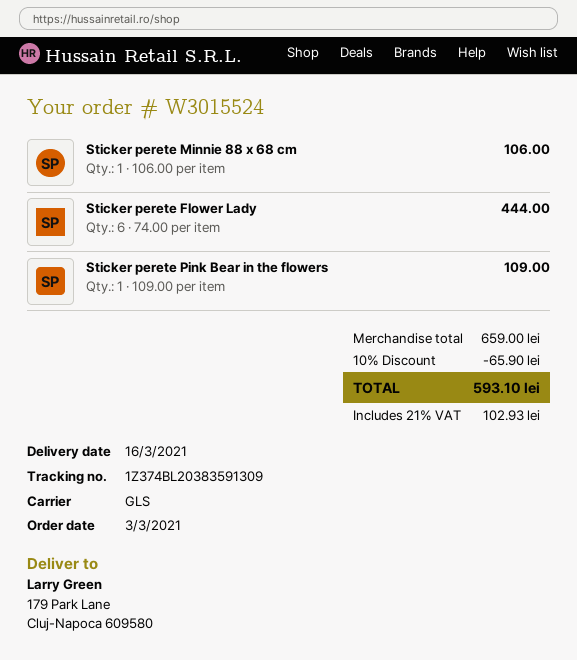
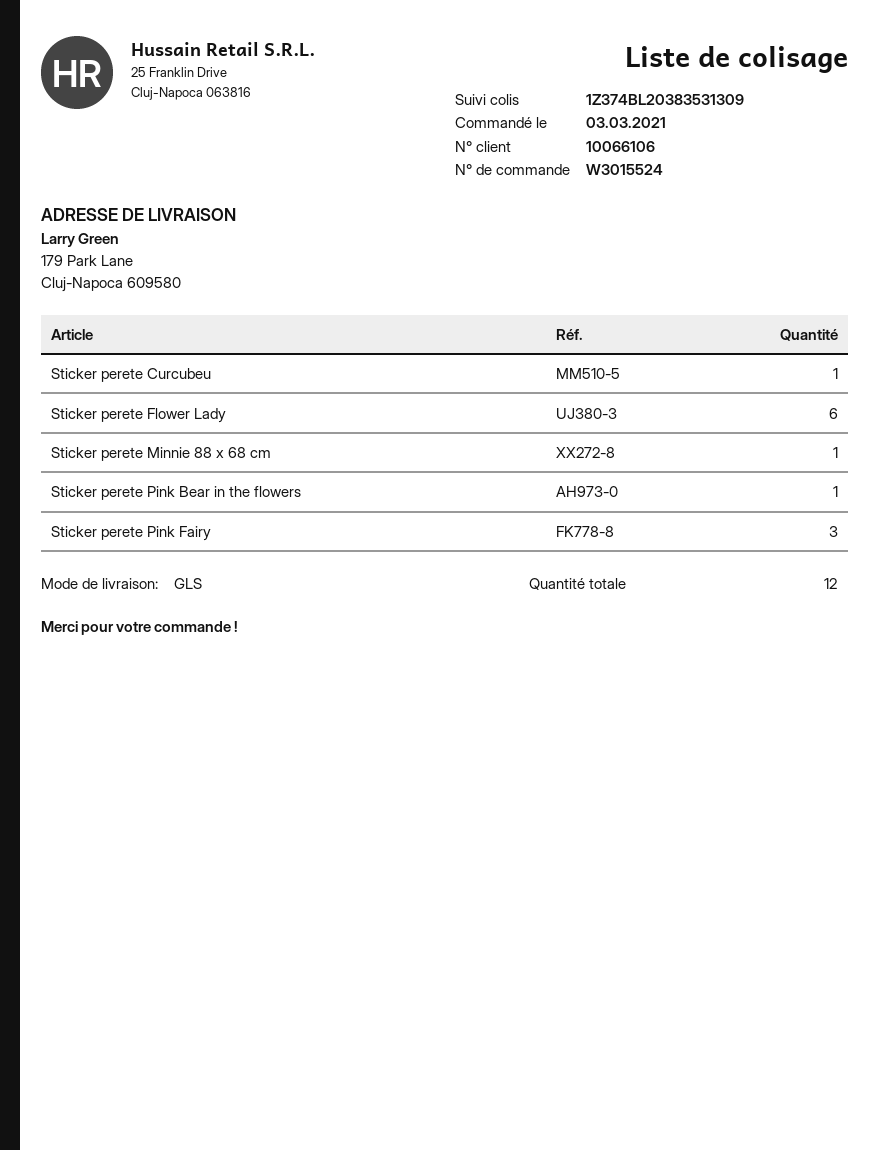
tracking number: 1Z374BL20383591309 -> 1Z374BL20383531309
Sticker perete Curcubeu: none -> 1
Sticker perete Pink Fairy: none -> 3

